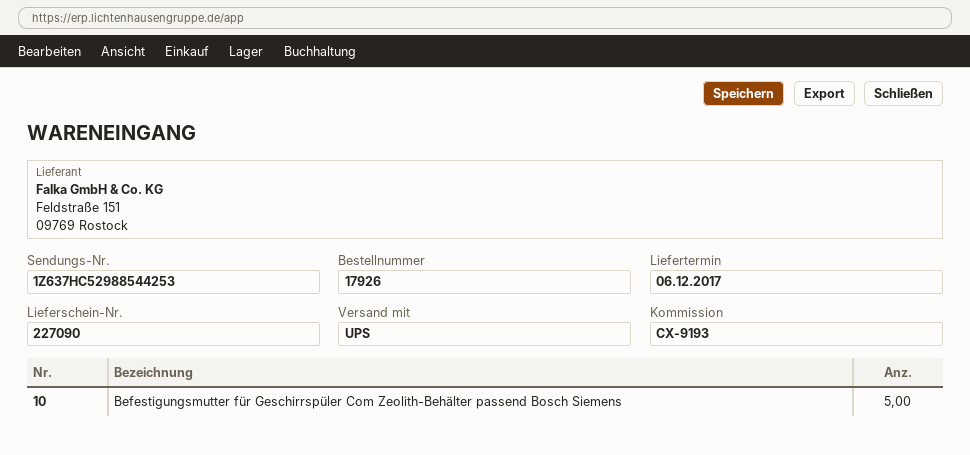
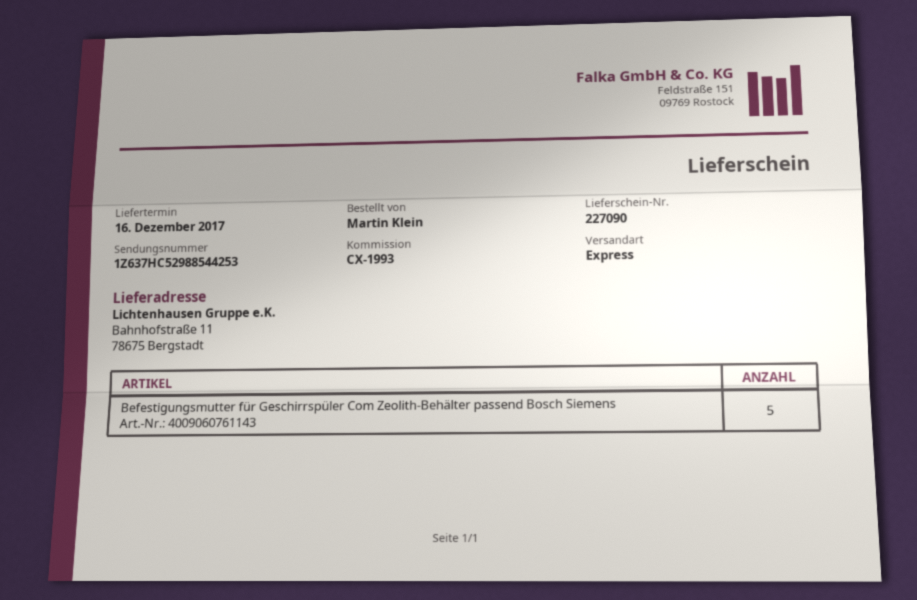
delivery date: 2017-12-06 -> 2017-12-16
reference: CX-9193 -> CX-1993
shipping method: UPS -> express

